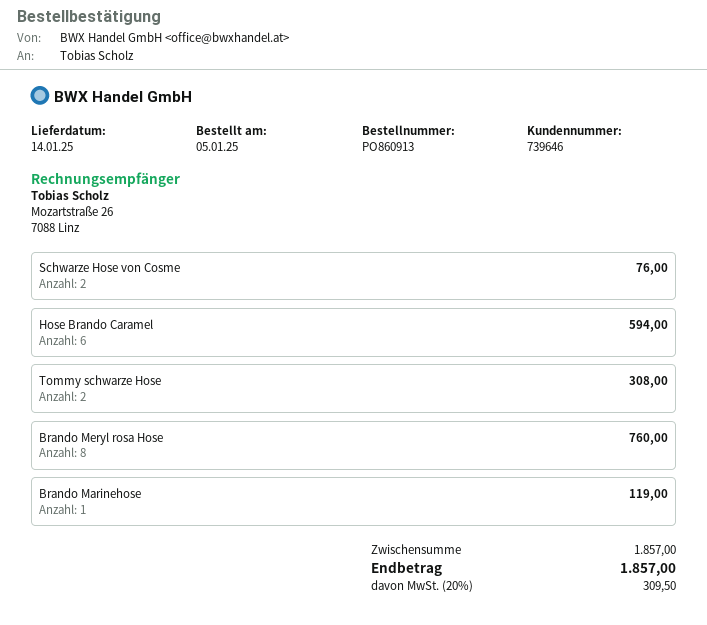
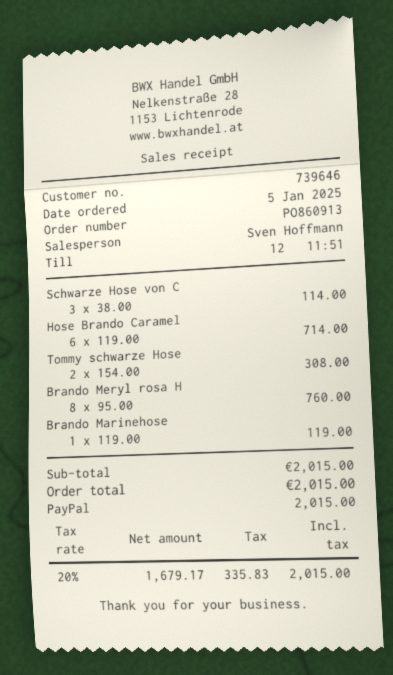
Schwarze Hose von Cosme: 2 for 76.00 -> 3 for 114.00
Hose Brando Caramel: 6 for 594.00 -> 6 for 714.00
subtotal: 1857.00 -> 2015.00
tax: 20% = 309.50 -> 20% = 335.83
total: 1857.00 -> 2015.00

